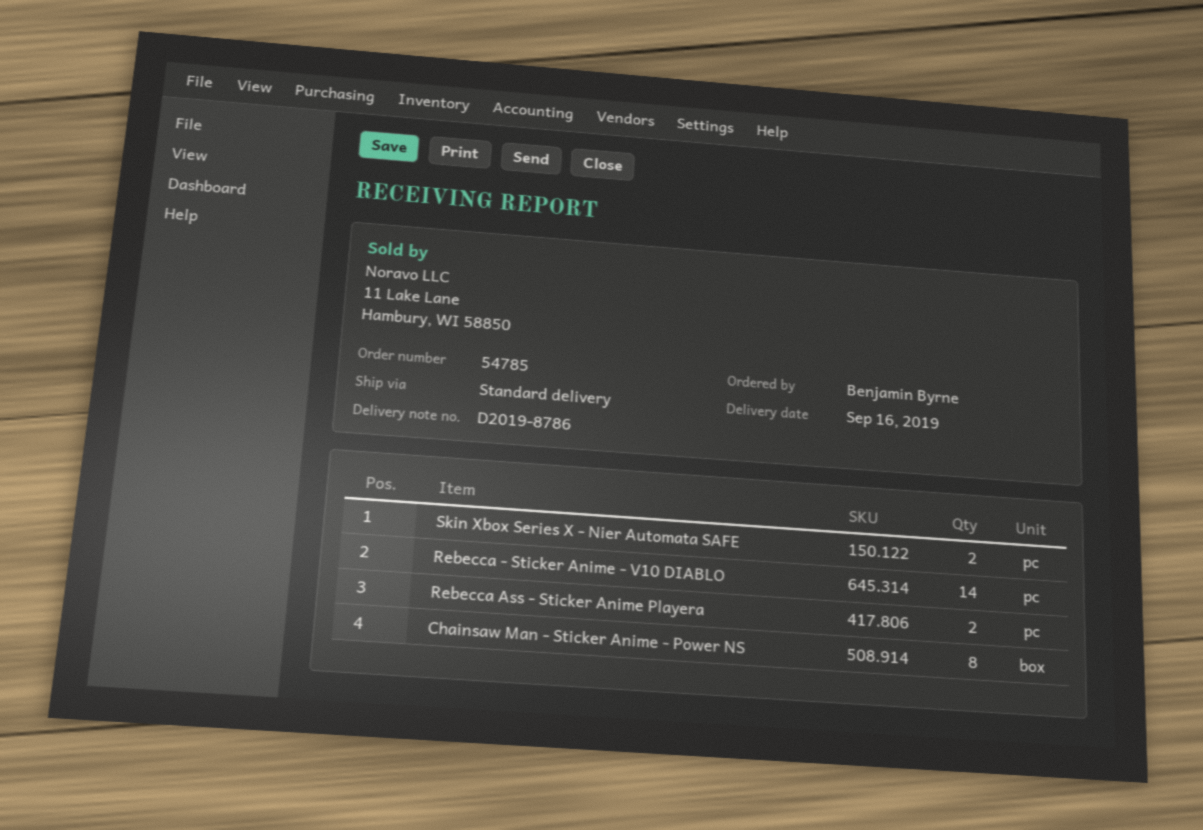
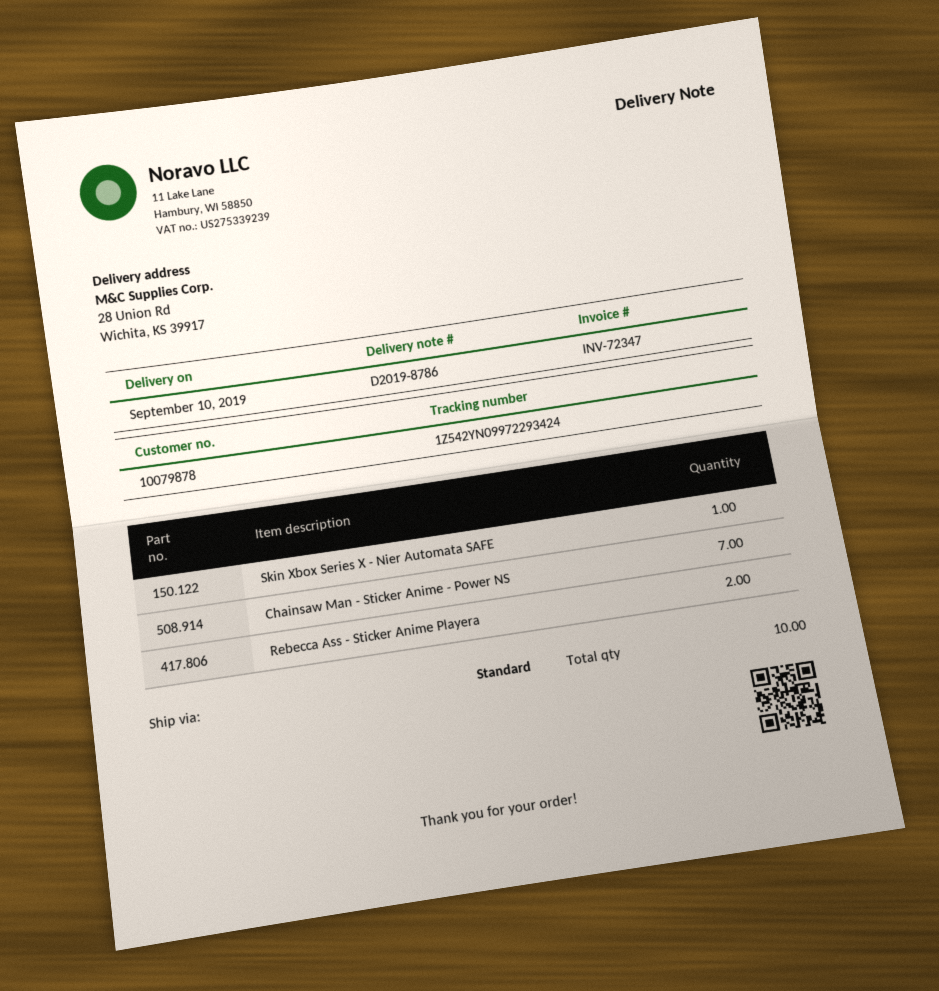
delivery date: 2019-09-16 -> 2019-09-10
Skin Xbox Series X - Nier Automata SAFE: 2 -> 1
Rebecca - Sticker Anime - V10 DIABLO: 14 -> none
Chainsaw Man - Sticker Anime - Power NS: 8 -> 7

